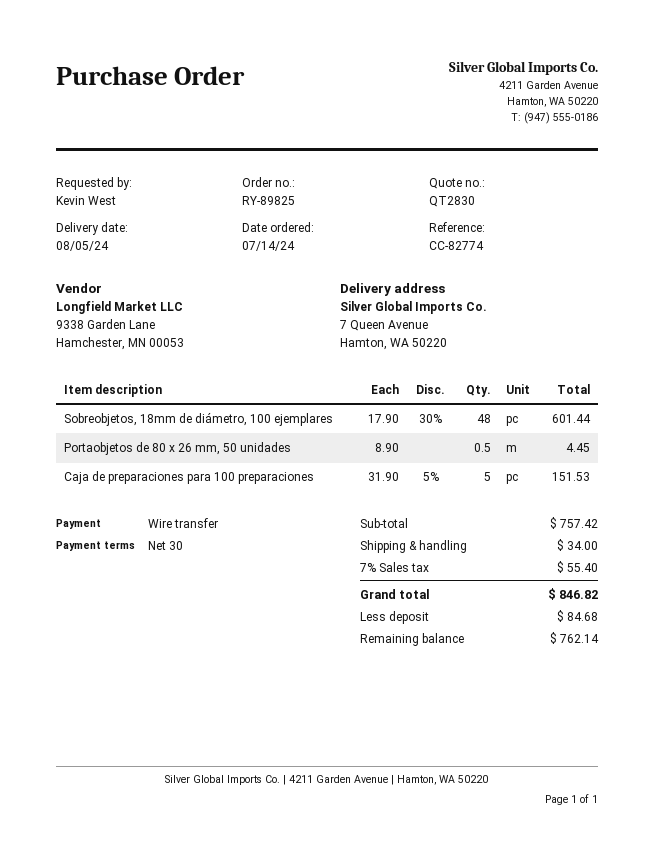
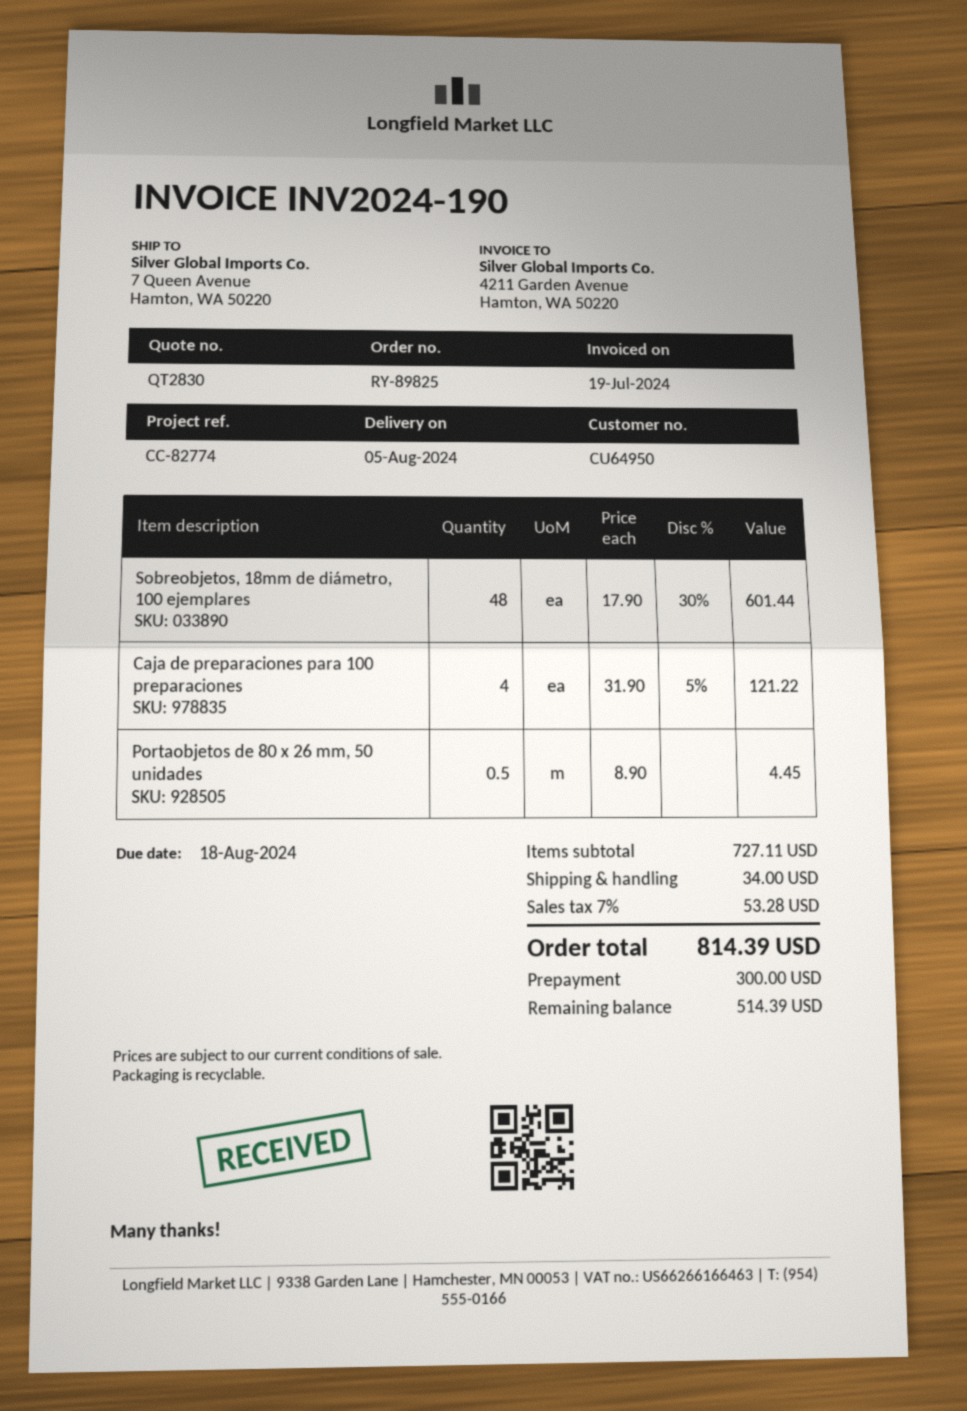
Caja de preparaciones para 100 preparaciones: 5 x 31.90 - 5% = 151.53 -> 4 x 31.90 - 5% = 121.22
subtotal: 757.42 -> 727.11
tax: 7% = 55.40 -> 7% = 53.28
total: 846.82 -> 814.39
deposit: 84.68 -> 300.00
balance: 762.14 -> 514.39

